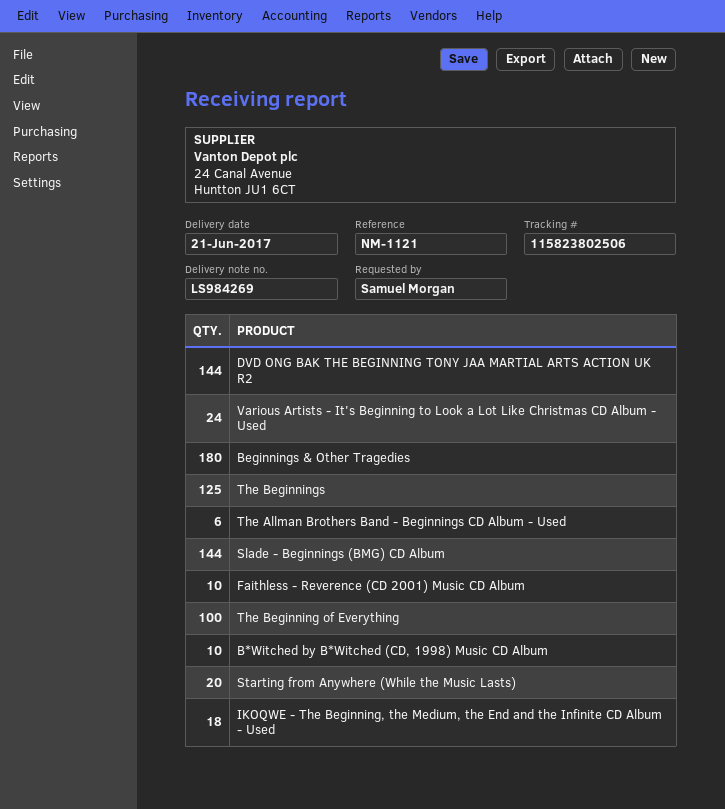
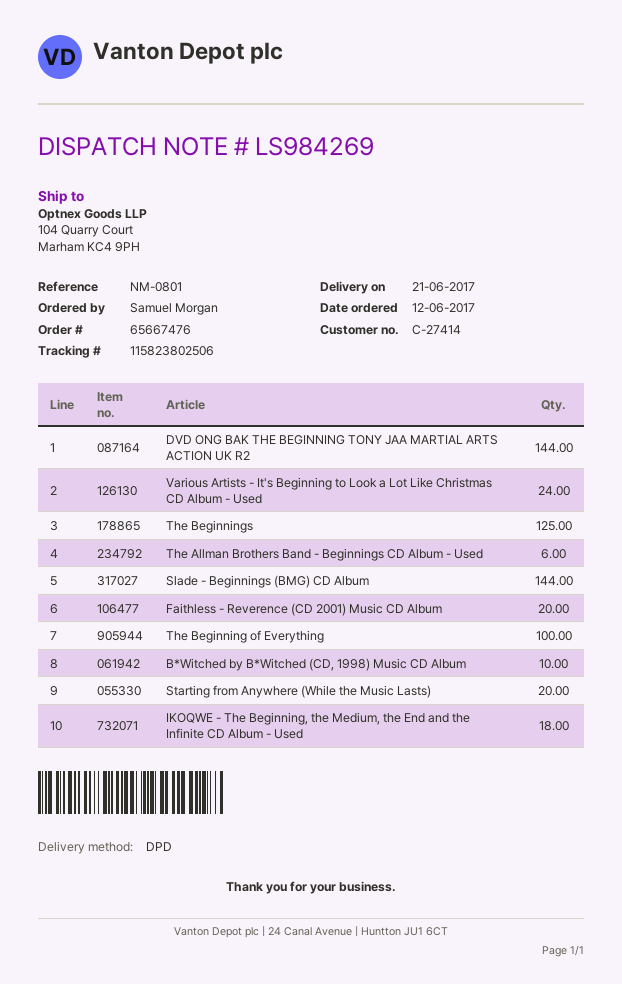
reference: NM-1121 -> NM-0801
Beginnings & Other Tragedies: 180 -> none
Faithless - Reverence (CD 2001) Music CD Album: 10 -> 20

